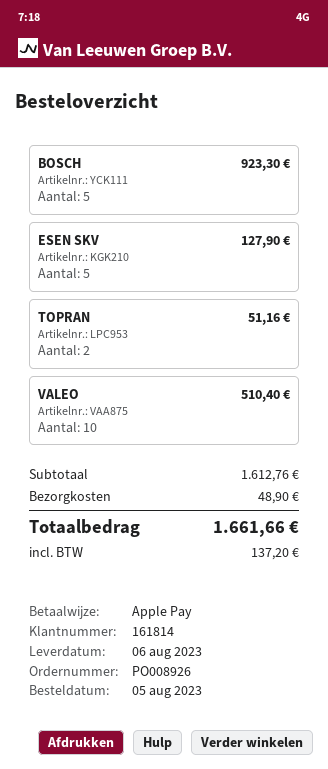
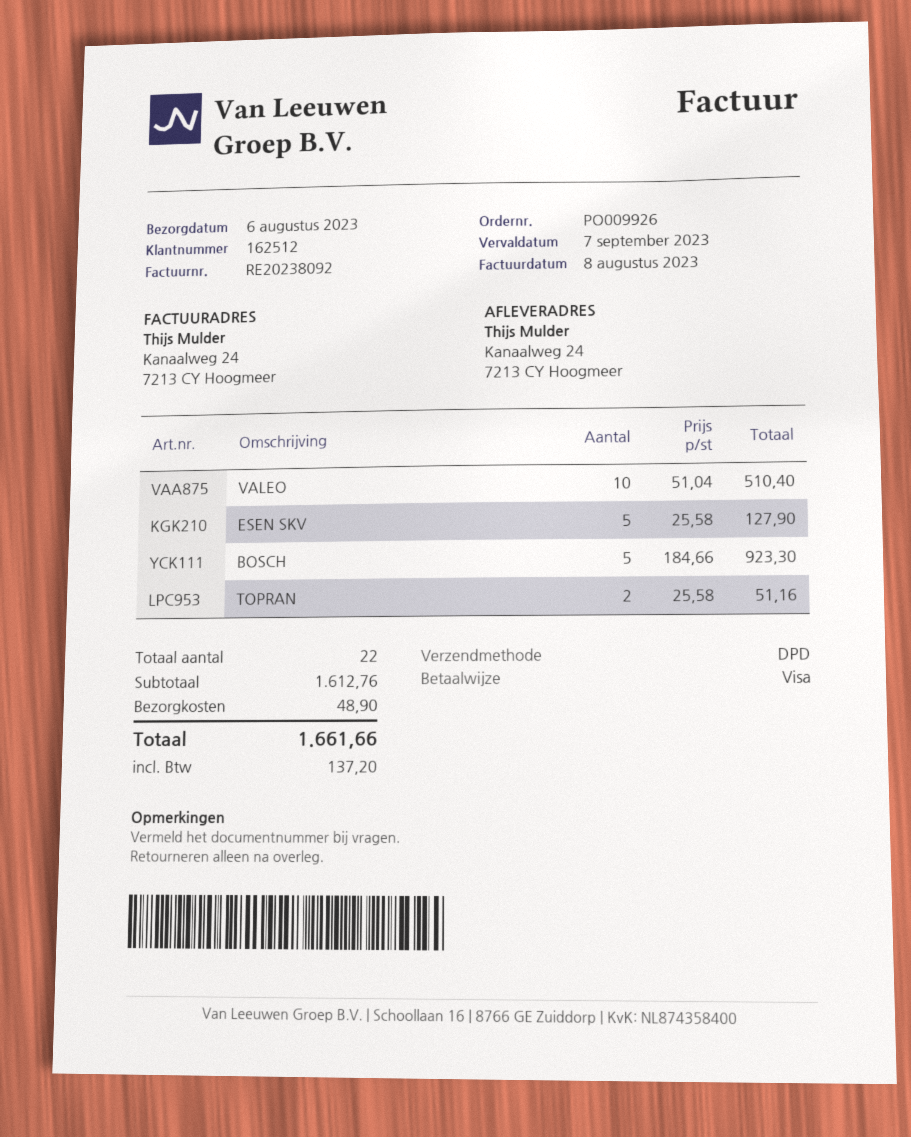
order number: PO008926 -> PO009926
customer number: 161814 -> 162512
payment method: Apple Pay -> Visa

